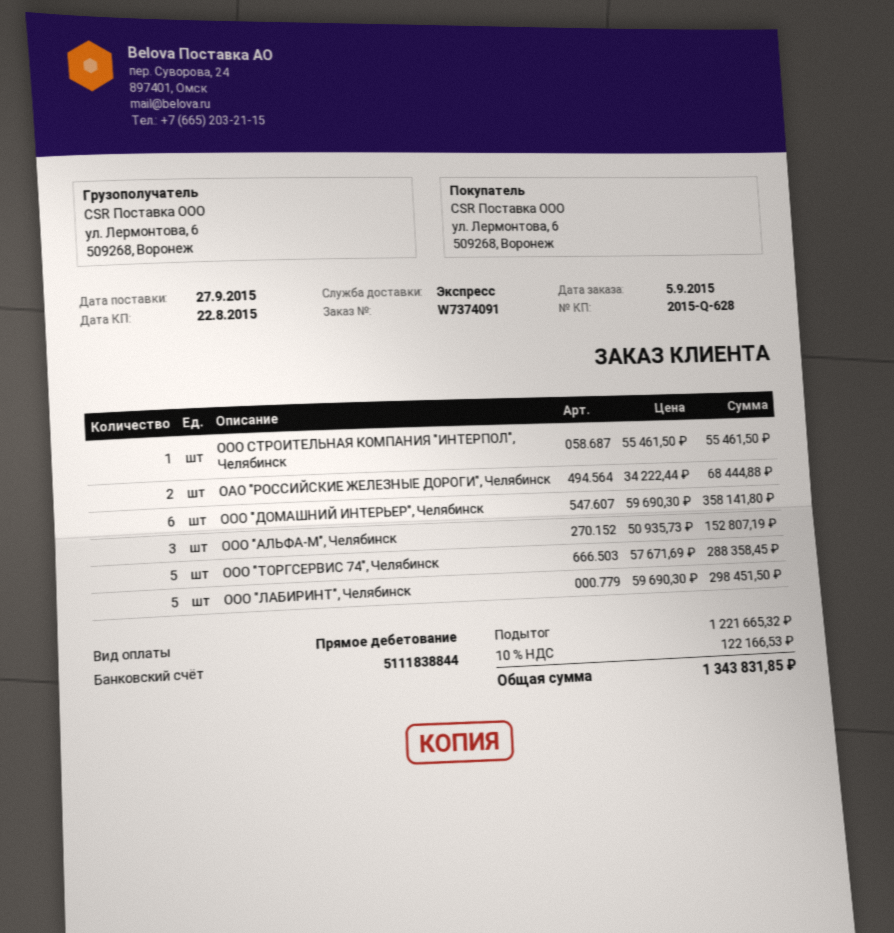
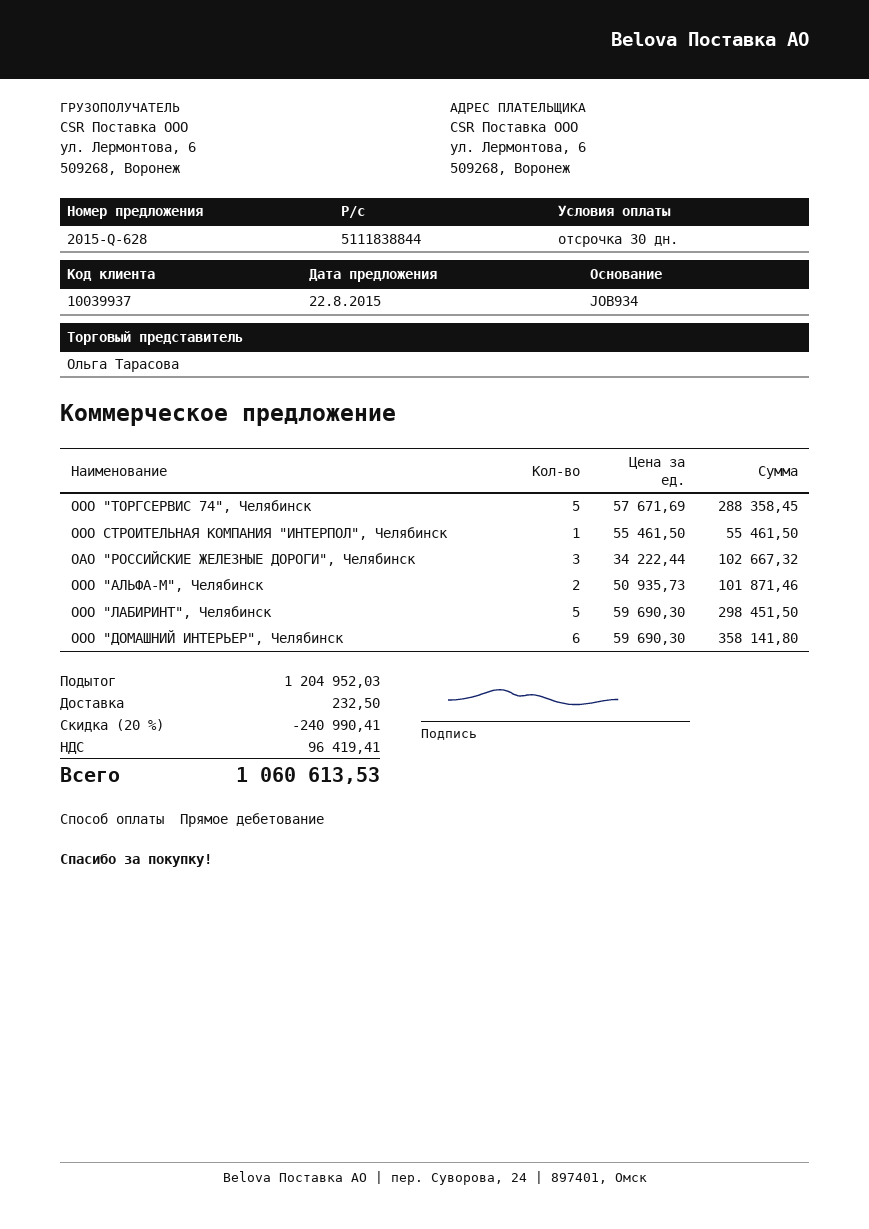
ОАО "РОССИЙСКИЕ ЖЕЛЕЗНЫЕ ДОРОГИ", Челябинск: 2 x 34222.44 = 68444.88 -> 3 x 34222.44 = 102667.32
ООО "АЛЬФА-М", Челябинск: 3 x 50935.73 = 152807.19 -> 2 x 50935.73 = 101871.46
subtotal: 1221665.32 -> 1204952.03
discount: none -> 20% = 240990.41
shipping: none -> 232.50
tax: 122166.53 -> 96419.41
total: 1343831.85 -> 1060613.53

